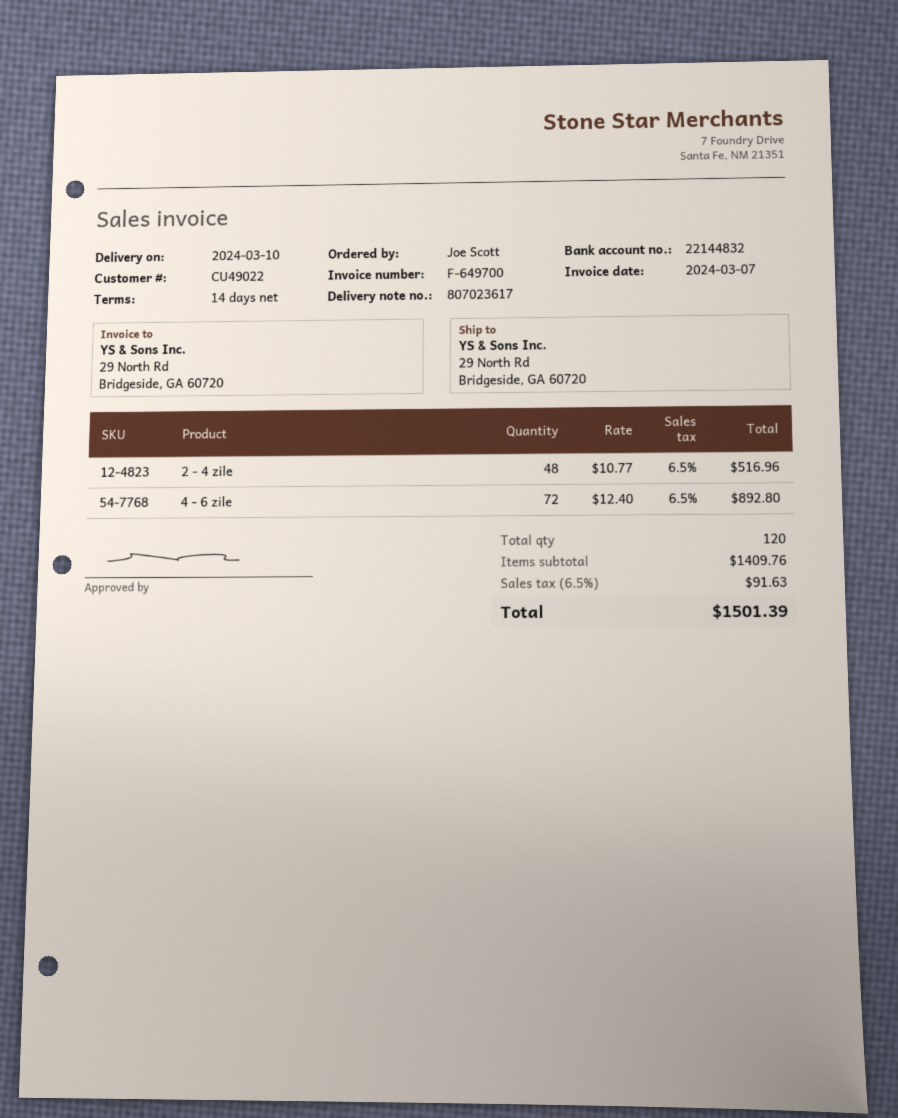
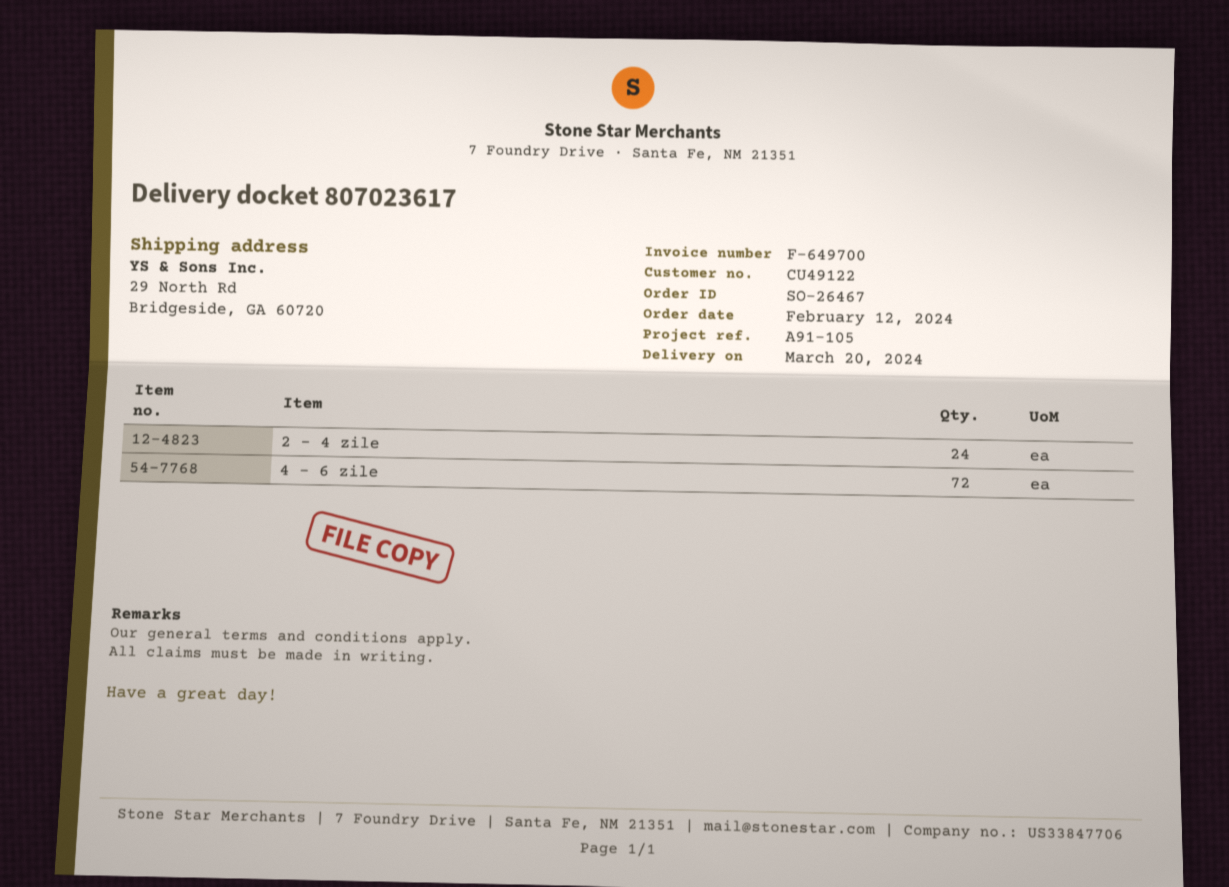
delivery date: 2024-03-10 -> 2024-03-20
customer number: CU49022 -> CU49122
2 - 4 zile: 48 -> 24

